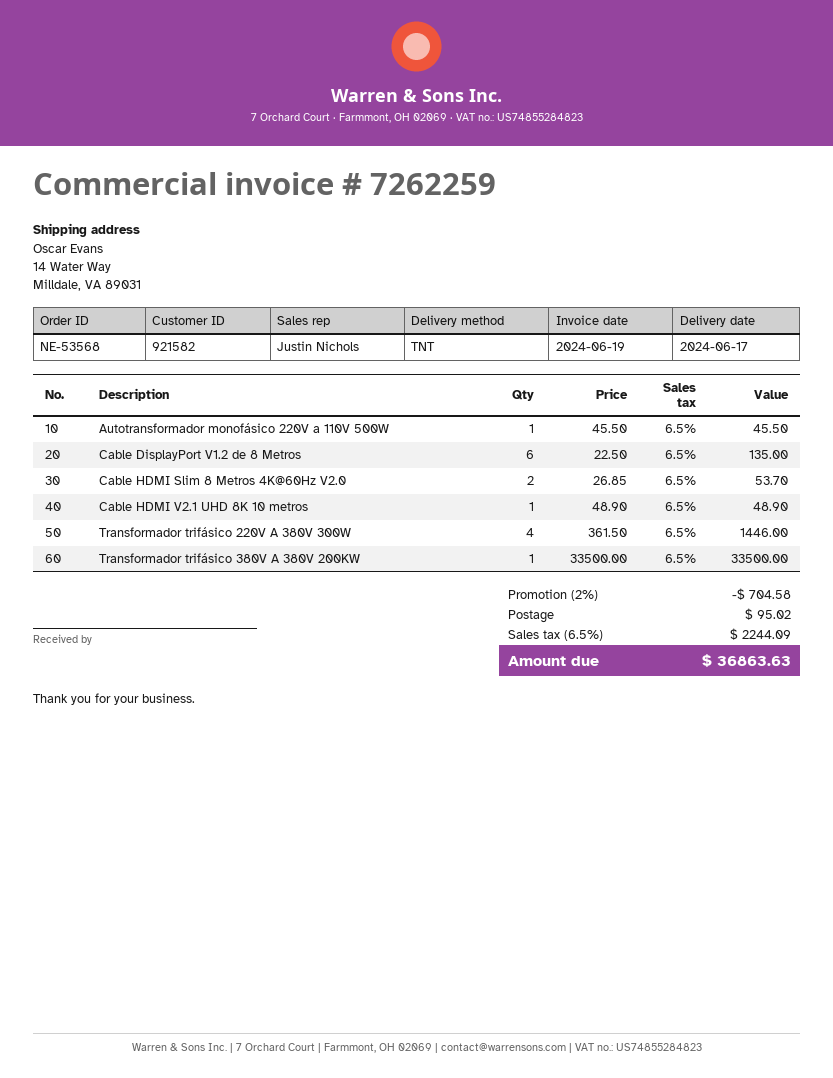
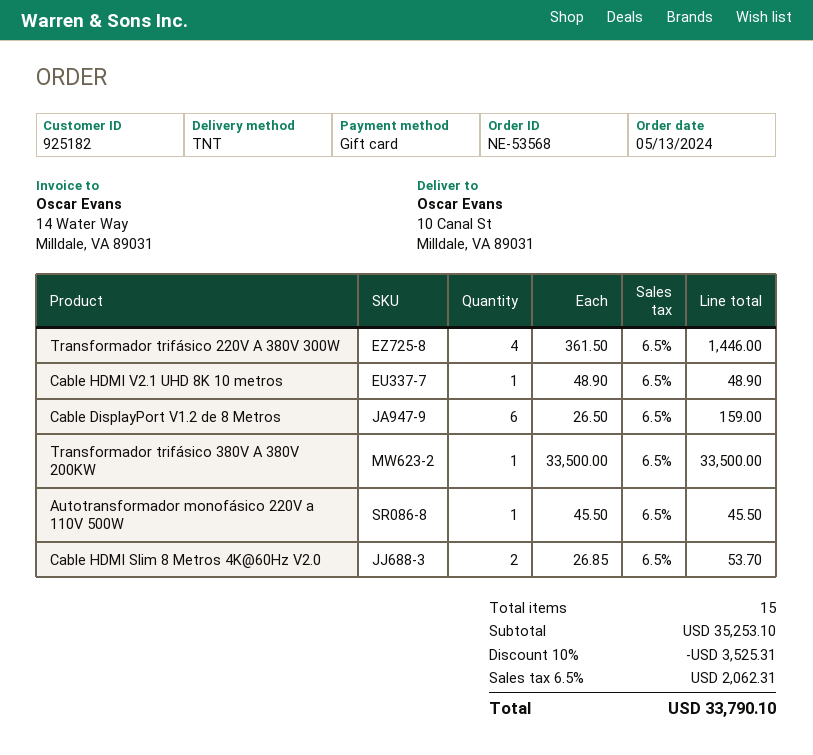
customer number: 921582 -> 925182
ship to: 14 Water Way, Milldale, VA 89031 -> 10 Canal St, Milldale, VA 89031
Cable DisplayPort V1.2 de 8 Metros: 6 x 22.50 = 135.00 -> 6 x 26.50 = 159.00
discount: 2% = 704.58 -> 10% = 3525.31
shipping: 95.02 -> none
tax: 6.5% = 2244.09 -> 6.5% = 2062.31
total: 36863.63 -> 33790.10

